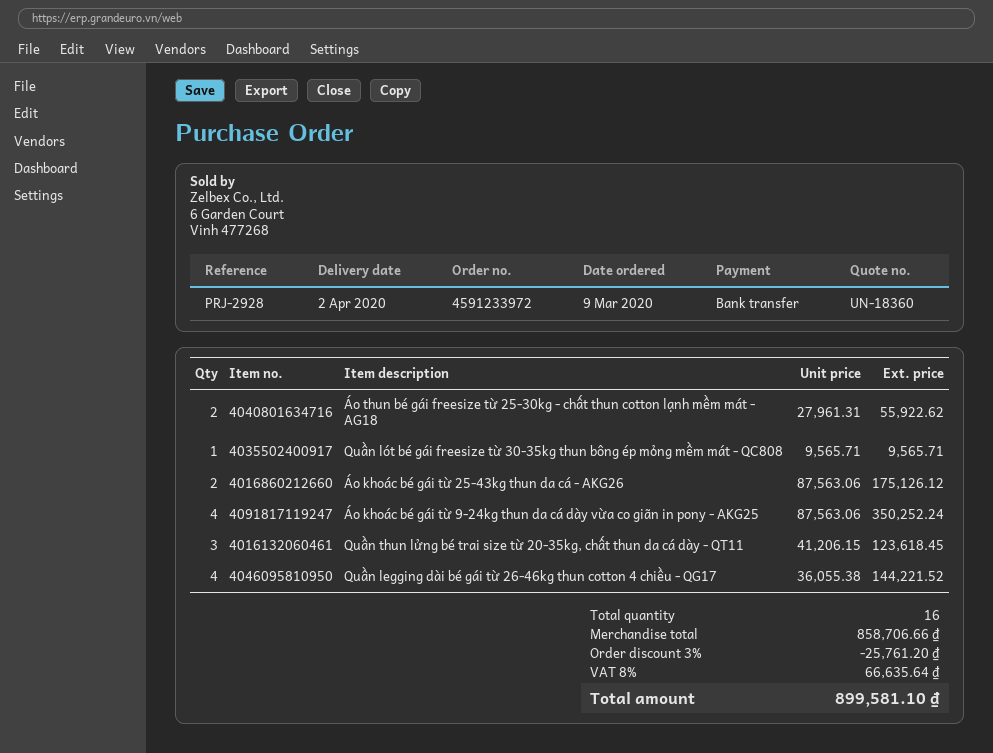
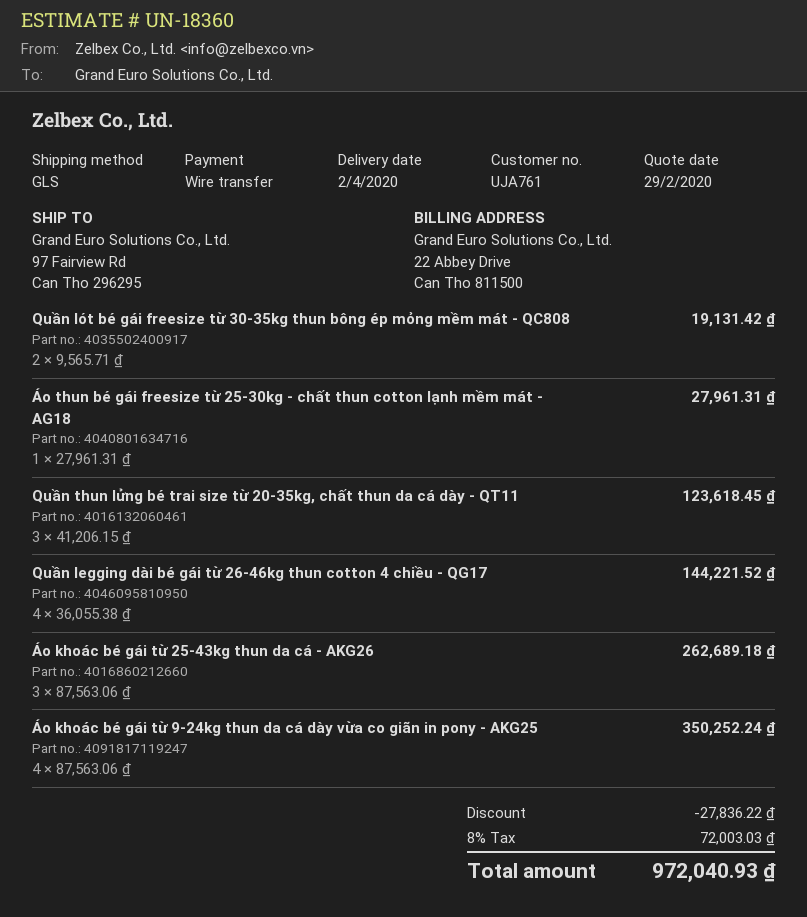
Áo thun bé gái freesize từ 25-30kg - chất thun cotton lạnh mềm mát - AG18: 2 x 27961.31 = 55922.62 -> 1 x 27961.31 = 27961.31
Quần lót bé gái freesize từ 30-35kg thun bông ép mỏng mềm mát - QC808: 1 x 9565.71 = 9565.71 -> 2 x 9565.71 = 19131.42
Áo khoác bé gái từ 25-43kg thun da cá - AKG26: 2 x 87563.06 = 175126.12 -> 3 x 87563.06 = 262689.18
discount: 25761.20 -> 27836.22
tax: 8% = 66635.64 -> 8% = 72003.03
total: 899581.10 -> 972040.93

